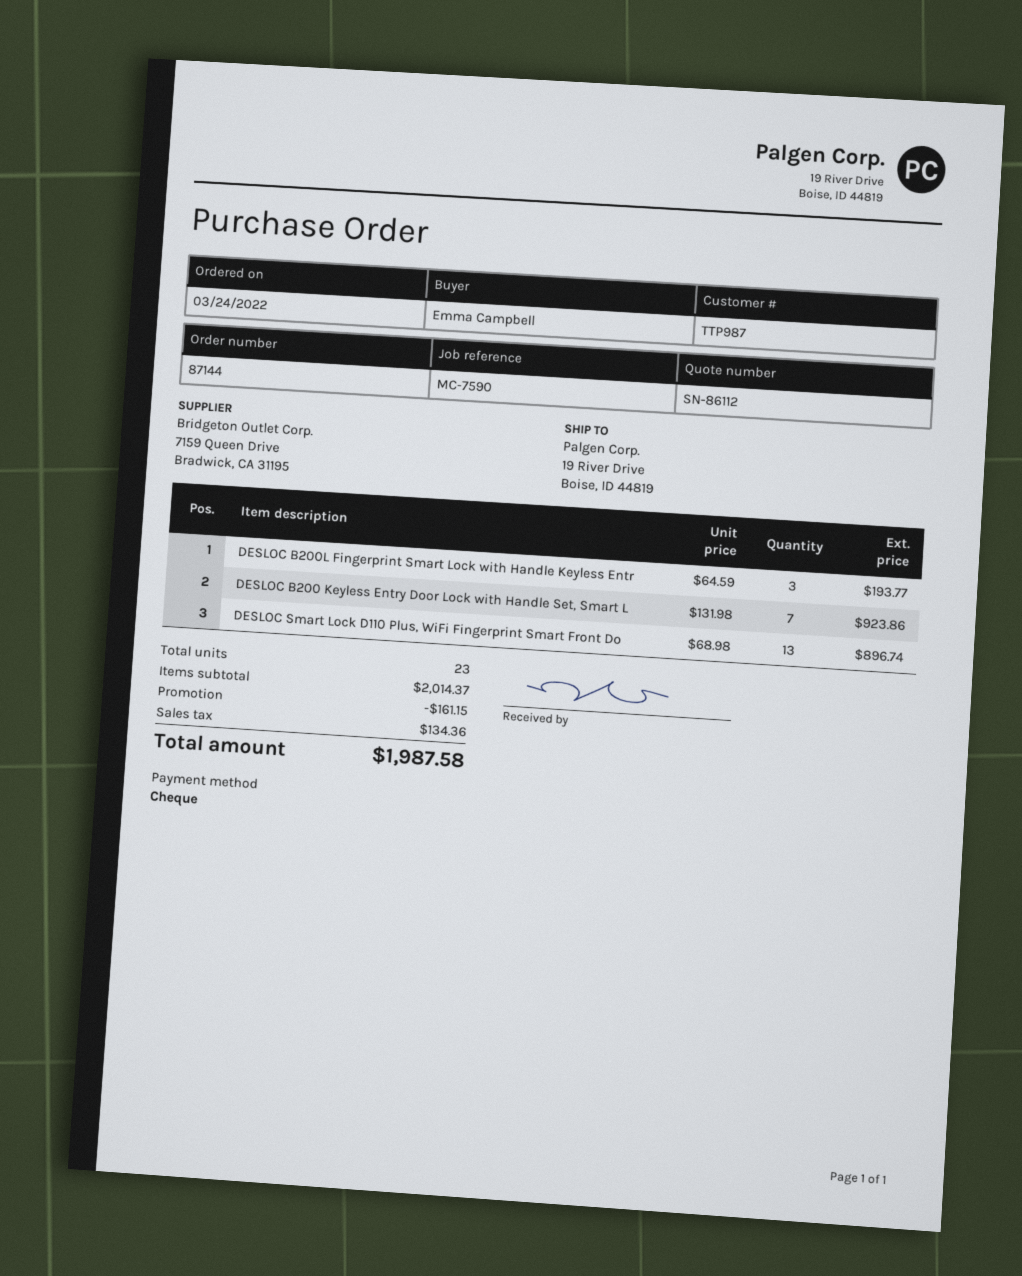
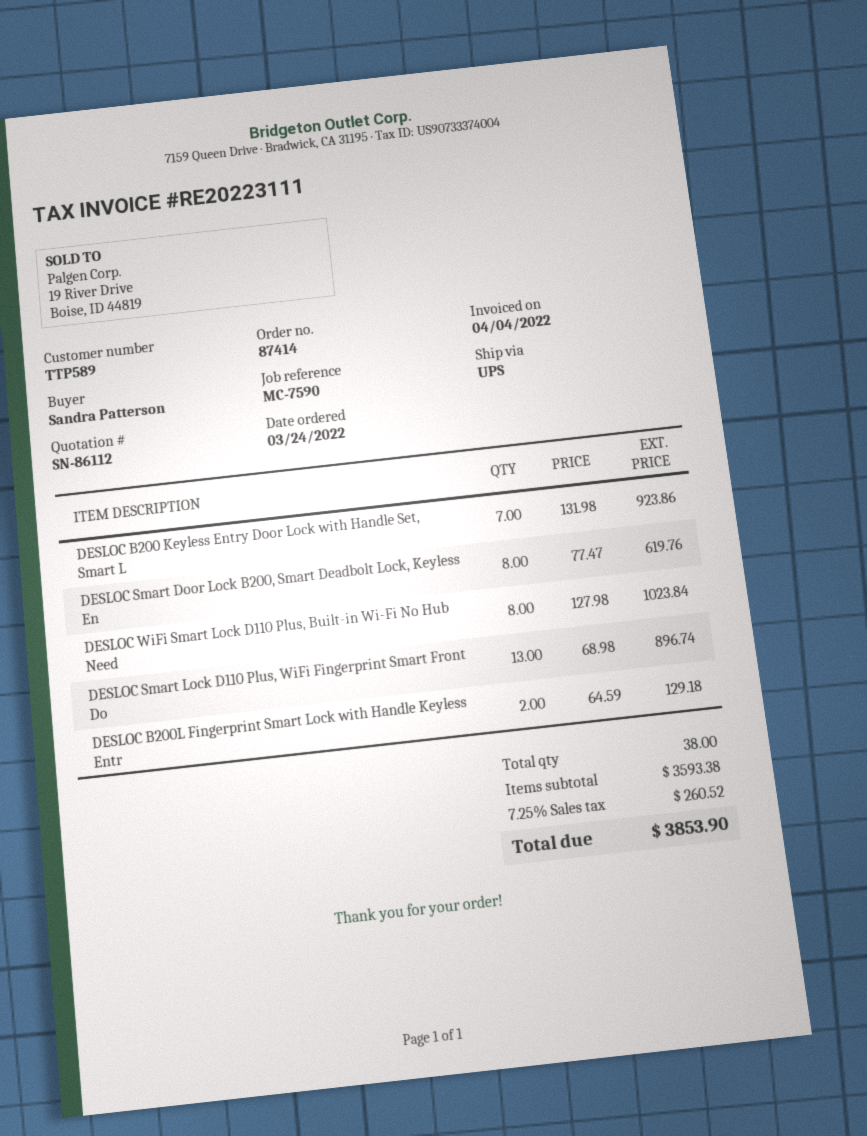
order number: 87144 -> 87414
customer number: TTP987 -> TTP589
ordered by: Emma Campbell -> Sandra Patterson
DESLOC B200L Fingerprint Smart Lock with Handle Keyless Entr: 3 x 64.59 = 193.77 -> 2 x 64.59 = 129.18
DESLOC Smart Door Lock B200, Smart Deadbolt Lock, Keyless En: none -> 8 x 77.47 = 619.76
DESLOC WiFi Smart Lock D110 Plus, Built-in Wi-Fi No Hub Need: none -> 8 x 127.98 = 1023.84
total quantity: 23 -> 38
subtotal: 2014.37 -> 3593.38
discount: 161.15 -> none
tax: 134.36 -> 260.52
total: 1987.58 -> 3853.90

